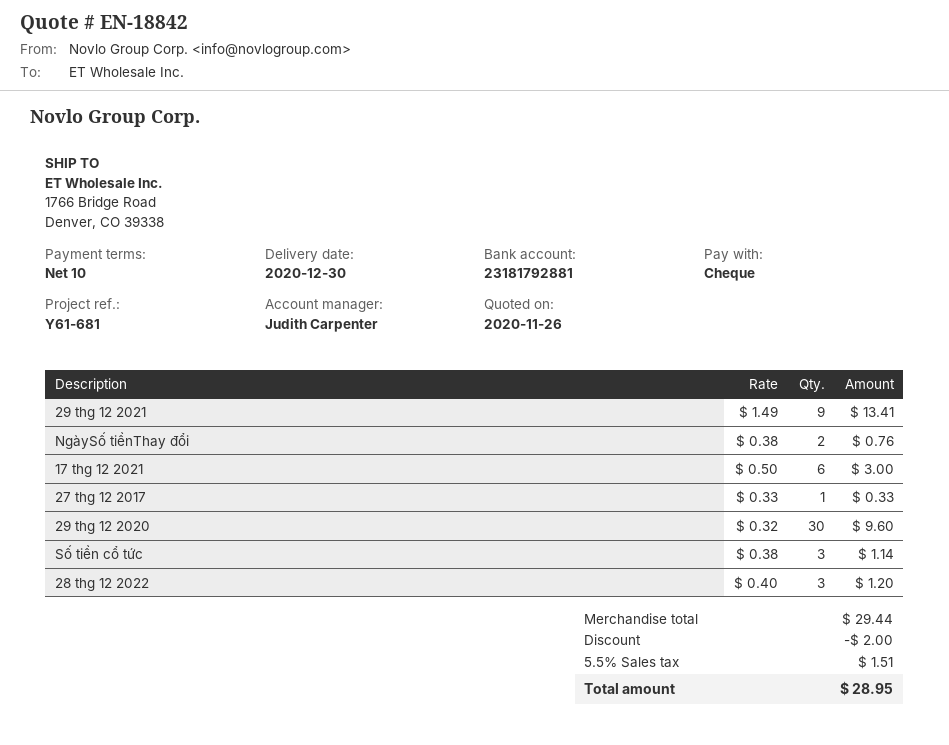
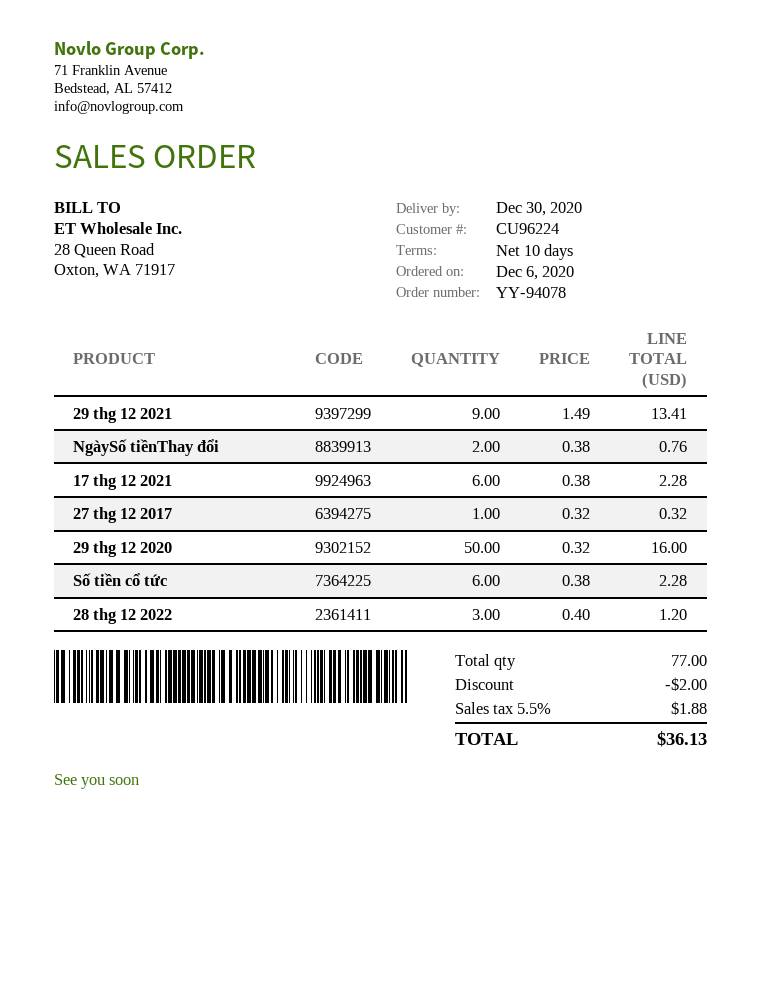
17 thg 12 2021: 6 x 0.50 = 3.00 -> 6 x 0.38 = 2.28
27 thg 12 2017: 1 x 0.33 = 0.33 -> 1 x 0.32 = 0.32
29 thg 12 2020: 30 x 0.32 = 9.60 -> 50 x 0.32 = 16.00
Số tiền cổ tức: 3 x 0.38 = 1.14 -> 6 x 0.38 = 2.28
tax: 5.5% = 1.51 -> 5.5% = 1.88
total: 28.95 -> 36.13

